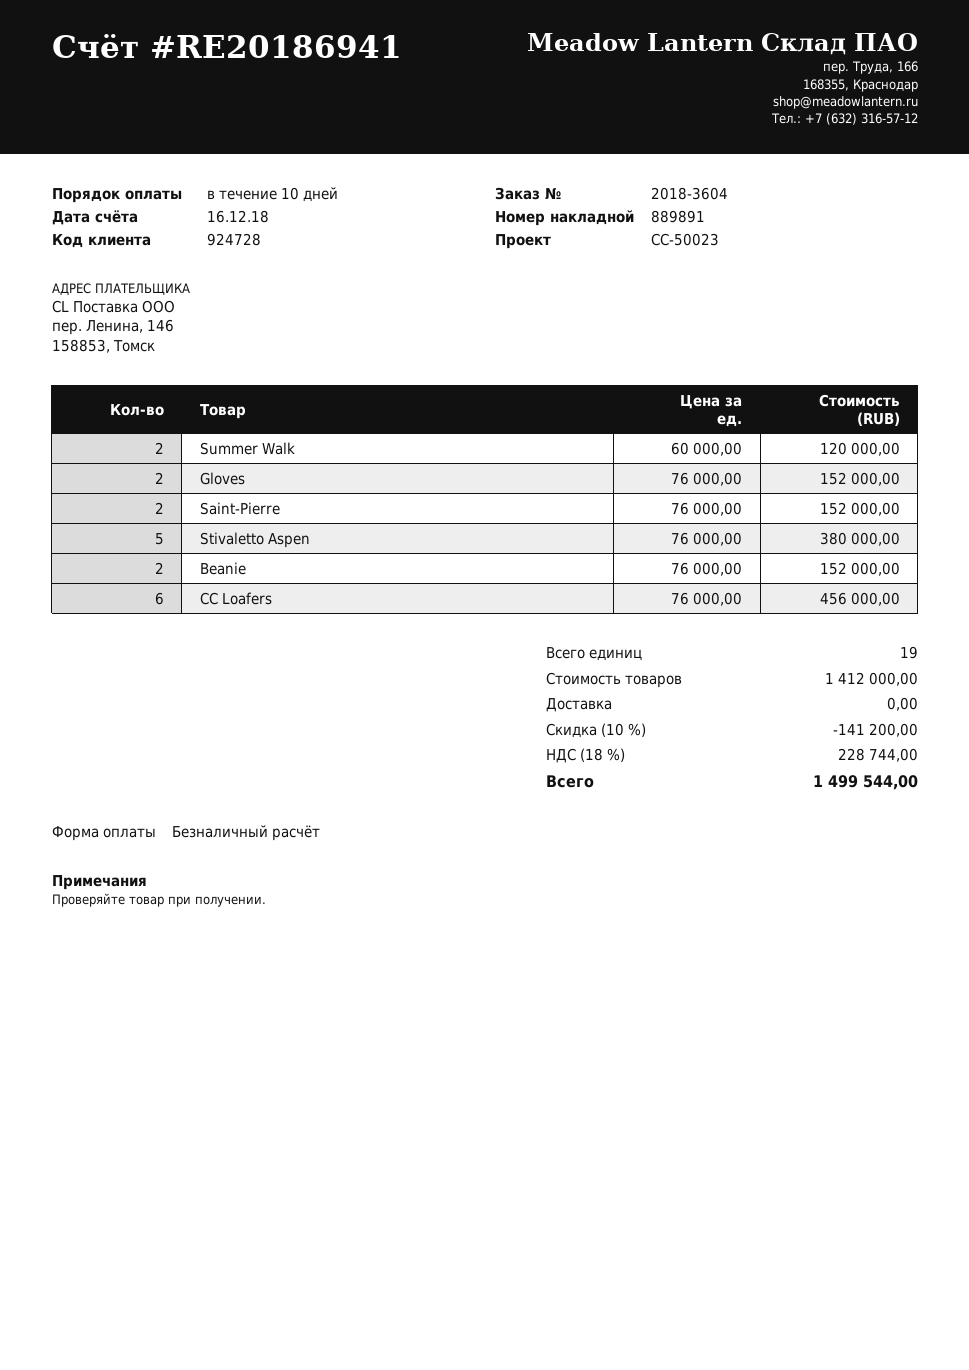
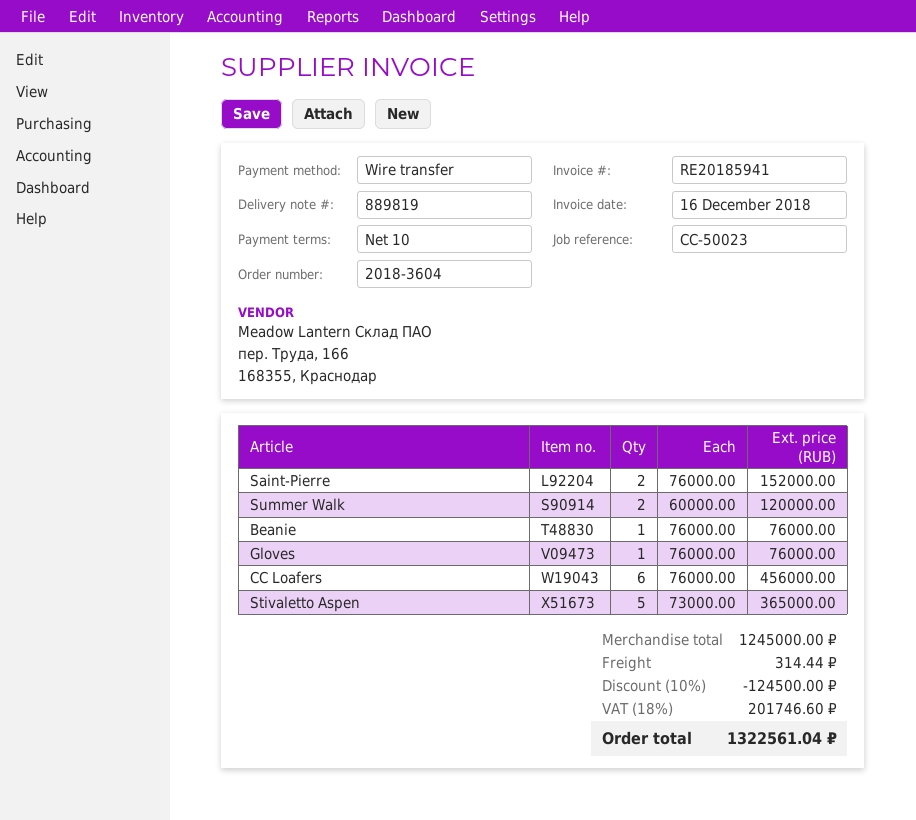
delivery note number: 889891 -> 889819
invoice number: RE20186941 -> RE20185941
Gloves: 2 x 76000.00 = 152000.00 -> 1 x 76000.00 = 76000.00
Stivaletto Aspen: 5 x 76000.00 = 380000.00 -> 5 x 73000.00 = 365000.00
Beanie: 2 x 76000.00 = 152000.00 -> 1 x 76000.00 = 76000.00
subtotal: 1412000.00 -> 1245000.00
discount: 10% = 141200.00 -> 10% = 124500.00
shipping: 0.00 -> 314.44
tax: 18% = 228744.00 -> 18% = 201746.60
total: 1499544.00 -> 1322561.04

